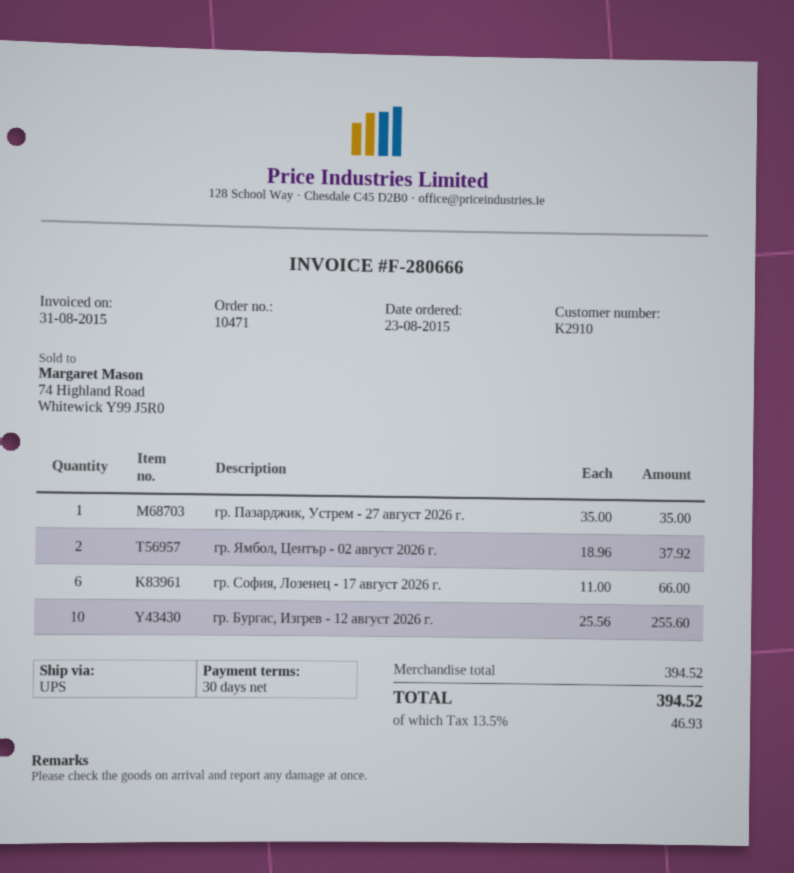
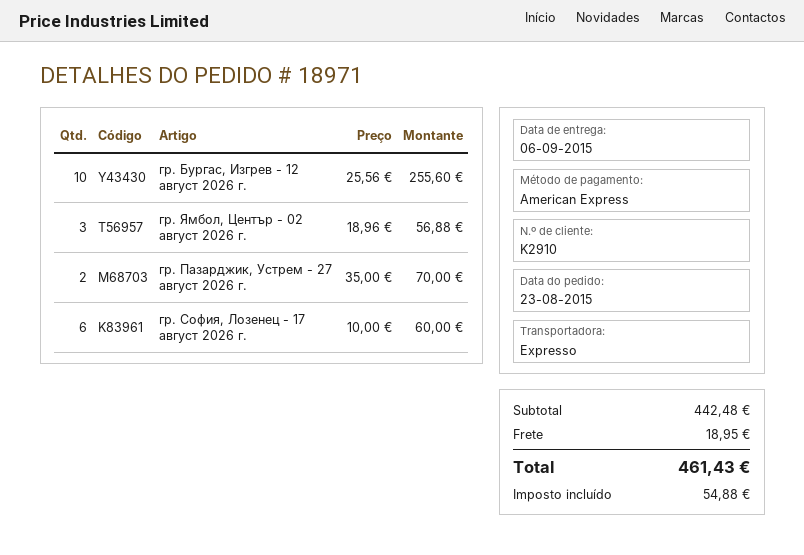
order number: 10471 -> 18971
shipping method: UPS -> express
гр. Пазарджик, Устрем - 27 август 2026 г.: 1 x 35.00 = 35.00 -> 2 x 35.00 = 70.00
гр. Ямбол, Център - 02 август 2026 г.: 2 x 18.96 = 37.92 -> 3 x 18.96 = 56.88
гр. София, Лозенец - 17 август 2026 г.: 6 x 11.00 = 66.00 -> 6 x 10.00 = 60.00
subtotal: 394.52 -> 442.48
shipping: none -> 18.95
tax: 46.93 -> 54.88
total: 394.52 -> 461.43

